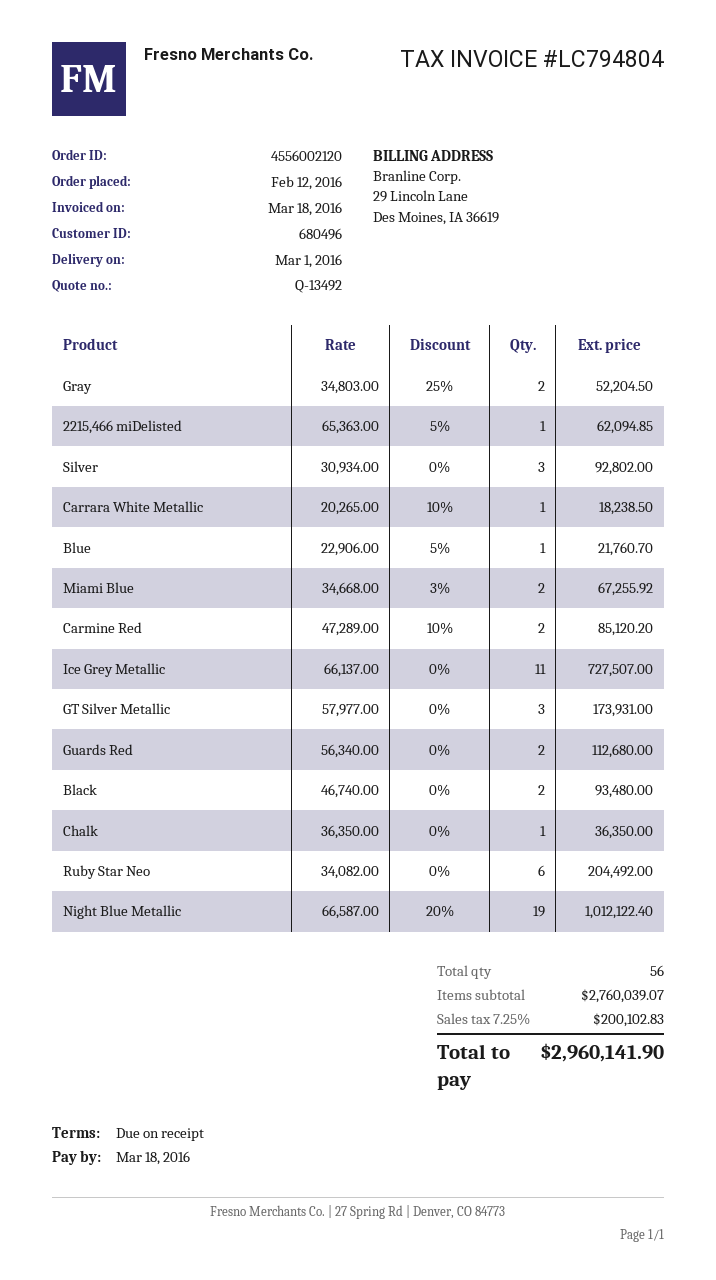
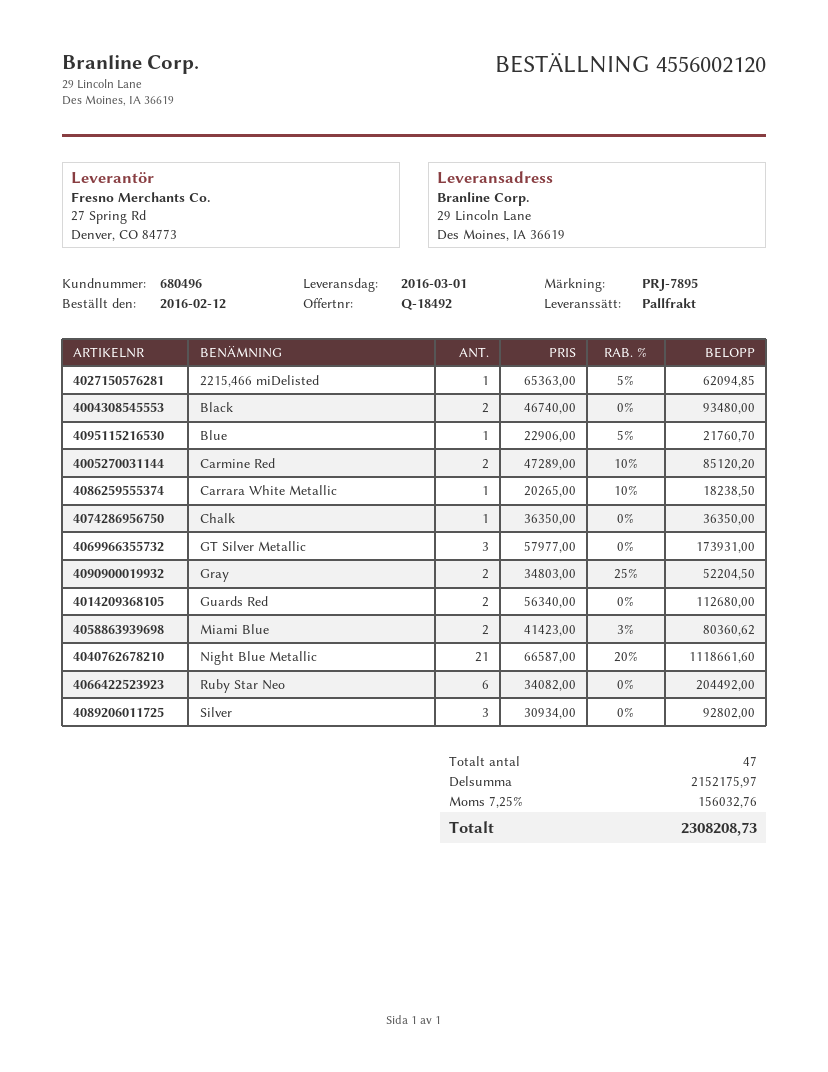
quote number: Q-13492 -> Q-18492
Miami Blue: 2 x 34668.00 - 3% = 67255.92 -> 2 x 41423.00 - 3% = 80360.62
Ice Grey Metallic: 11 x 66137.00 = 727507.00 -> none
Night Blue Metallic: 19 x 66587.00 - 20% = 1012122.40 -> 21 x 66587.00 - 20% = 1118661.60
total quantity: 56 -> 47
subtotal: 2760039.07 -> 2152175.97
tax: 7.25% = 200102.83 -> 7.25% = 156032.76
total: 2960141.90 -> 2308208.73

